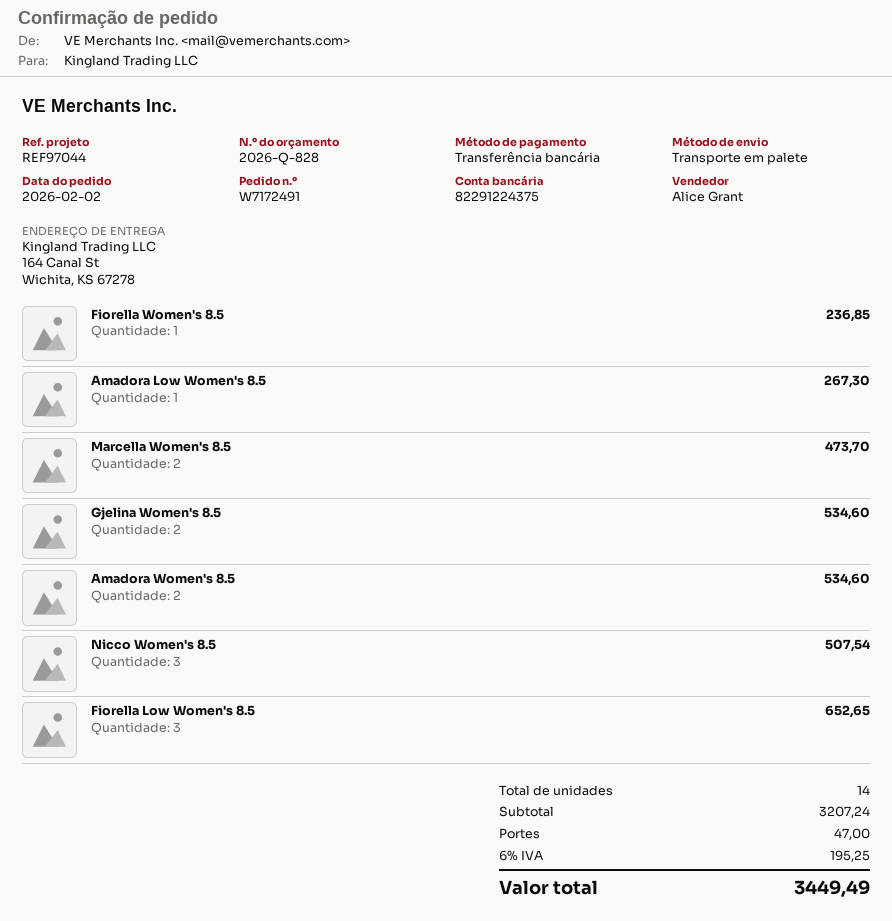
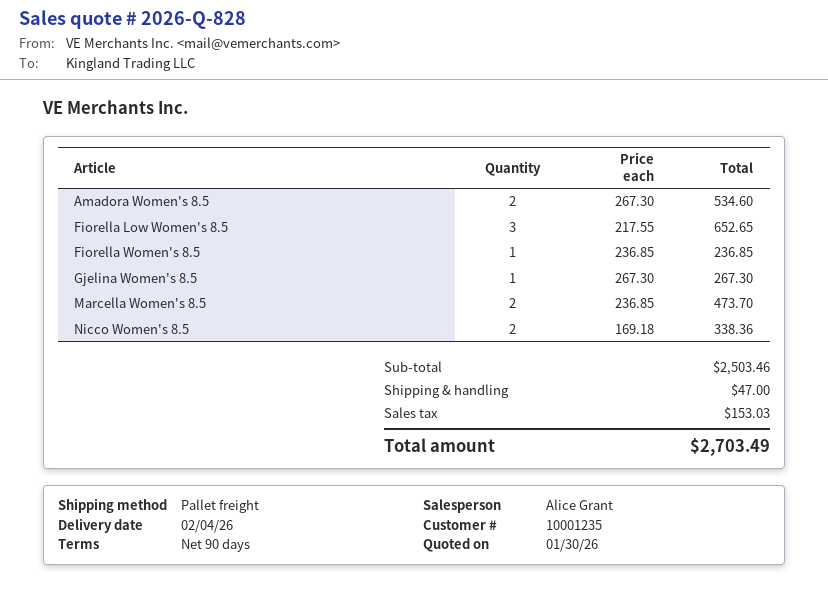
Amadora Low Women's 8.5: 1 for 267.30 -> none
Gjelina Women's 8.5: 2 for 534.60 -> 1 for 267.30
Nicco Women's 8.5: 3 for 507.54 -> 2 for 338.36
subtotal: 3207.24 -> 2503.46
tax: 195.25 -> 153.03
total: 3449.49 -> 2703.49

